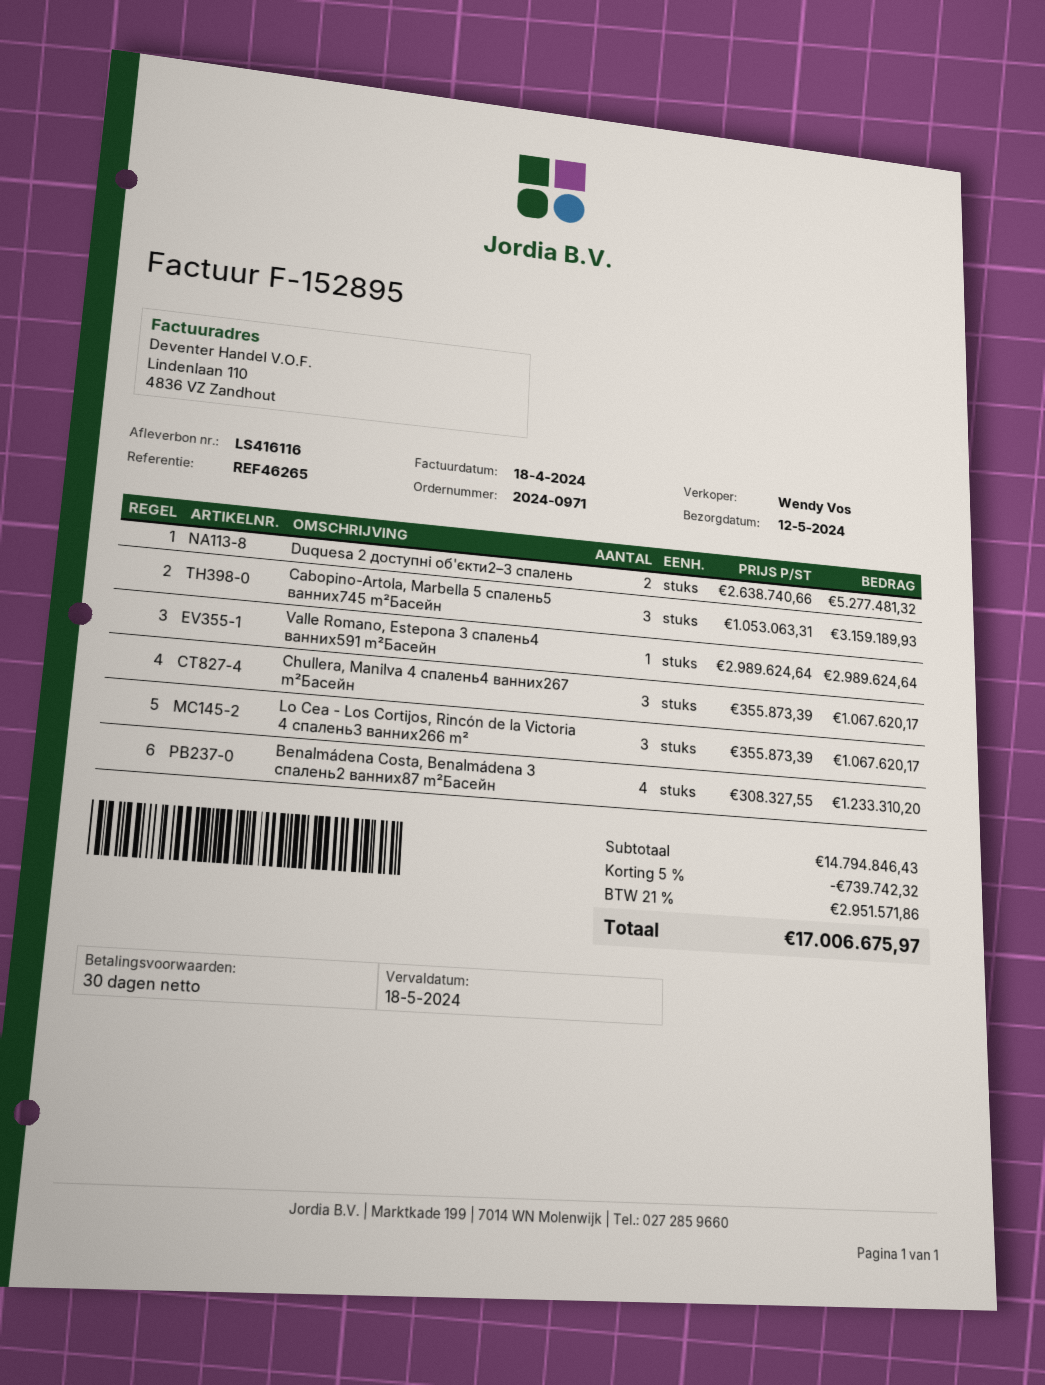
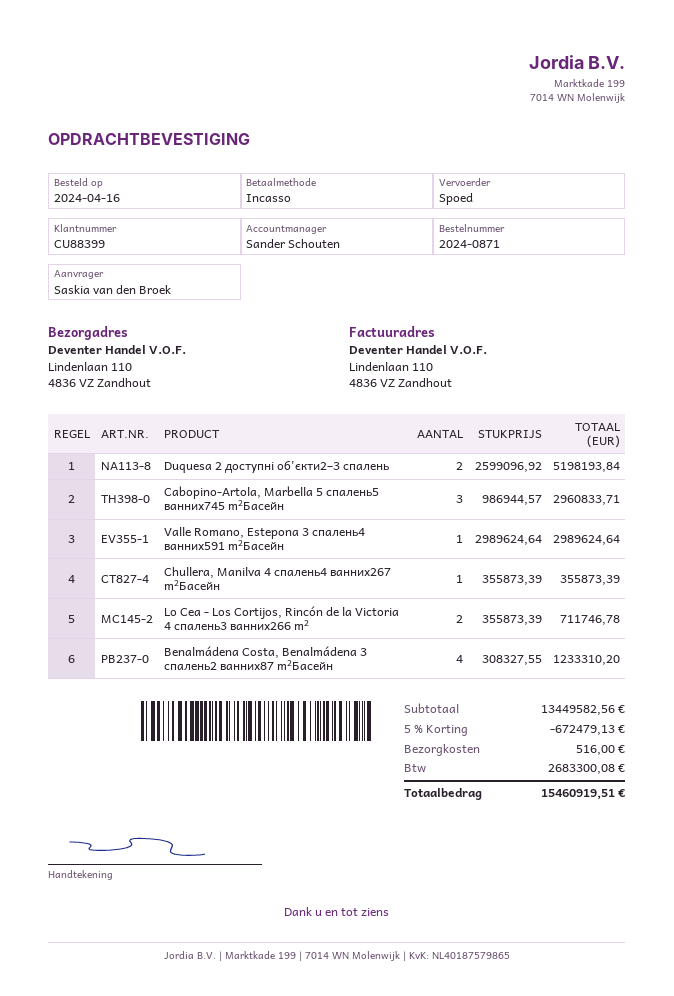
order number: 2024-0971 -> 2024-0871
sales rep: Wendy Vos -> Sander Schouten
Duquesa 2 доступні об'єкти2–3 спалень: 2 x 2638740.66 = 5277481.32 -> 2 x 2599096.92 = 5198193.84
Cabopino-Artola, Marbella 5 спалень5 ванних745 m²Басейн: 3 x 1053063.31 = 3159189.93 -> 3 x 986944.57 = 2960833.71
Chullera, Manilva 4 спалень4 ванних267 m²Басейн: 3 x 355873.39 = 1067620.17 -> 1 x 355873.39 = 355873.39
Lo Cea - Los Cortijos, Rincón de la Victoria 4 спалень3 ванних266 m²: 3 x 355873.39 = 1067620.17 -> 2 x 355873.39 = 711746.78
subtotal: 14794846.43 -> 13449582.56
discount: 5% = 739742.32 -> 5% = 672479.13
shipping: none -> 516.00
tax: 2951571.86 -> 2683300.08
total: 17006675.97 -> 15460919.51

